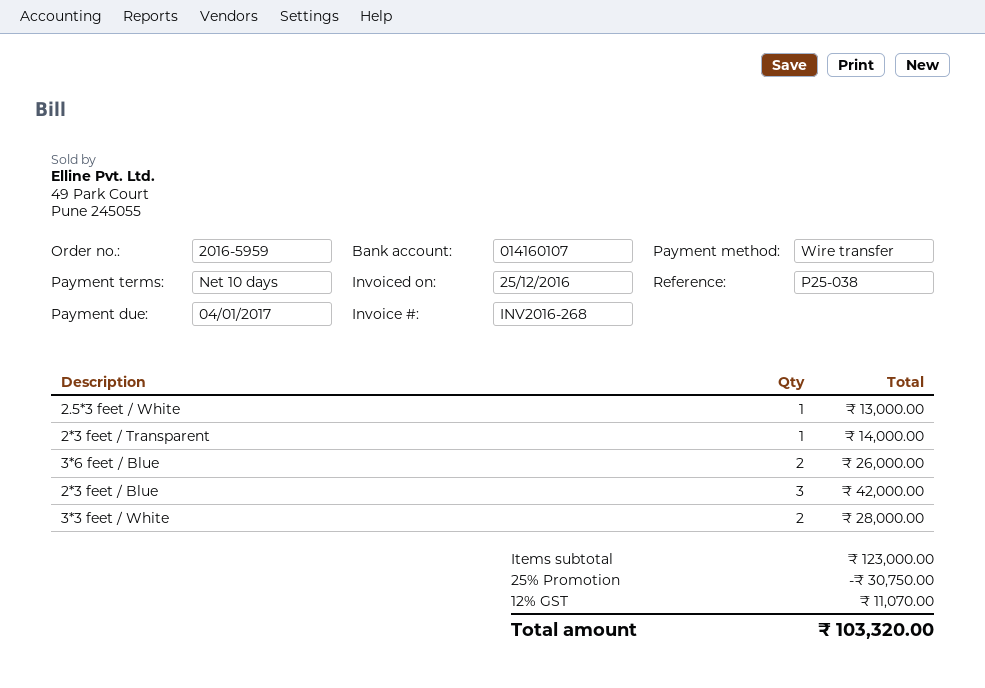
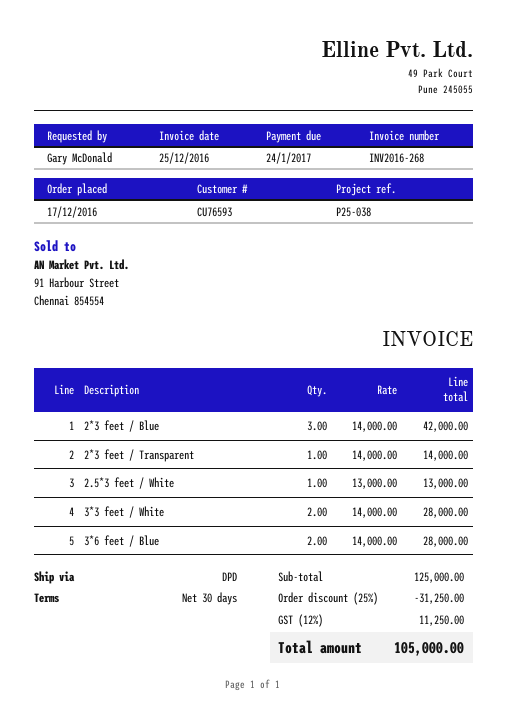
payment terms: 10 days -> 30 days
due date: 2017-01-04 -> 2017-01-24
3*6 feet / Blue: 2 for 26000.00 -> 2 for 28000.00
subtotal: 123000.00 -> 125000.00
discount: 25% = 30750.00 -> 25% = 31250.00
tax: 12% = 11070.00 -> 12% = 11250.00
total: 103320.00 -> 105000.00

